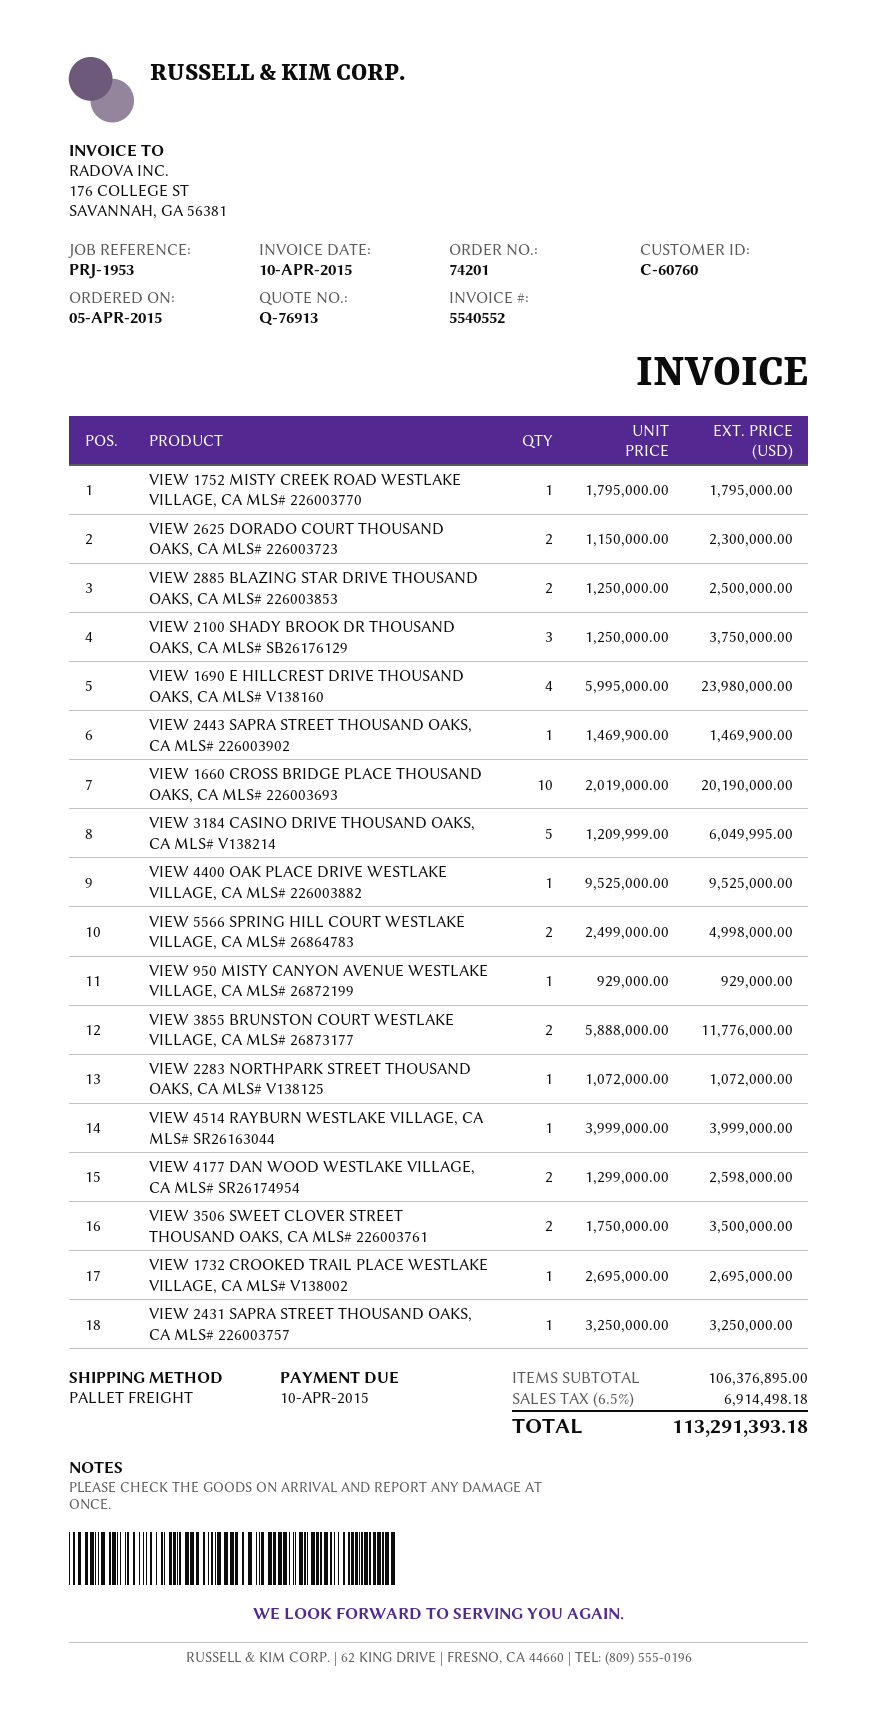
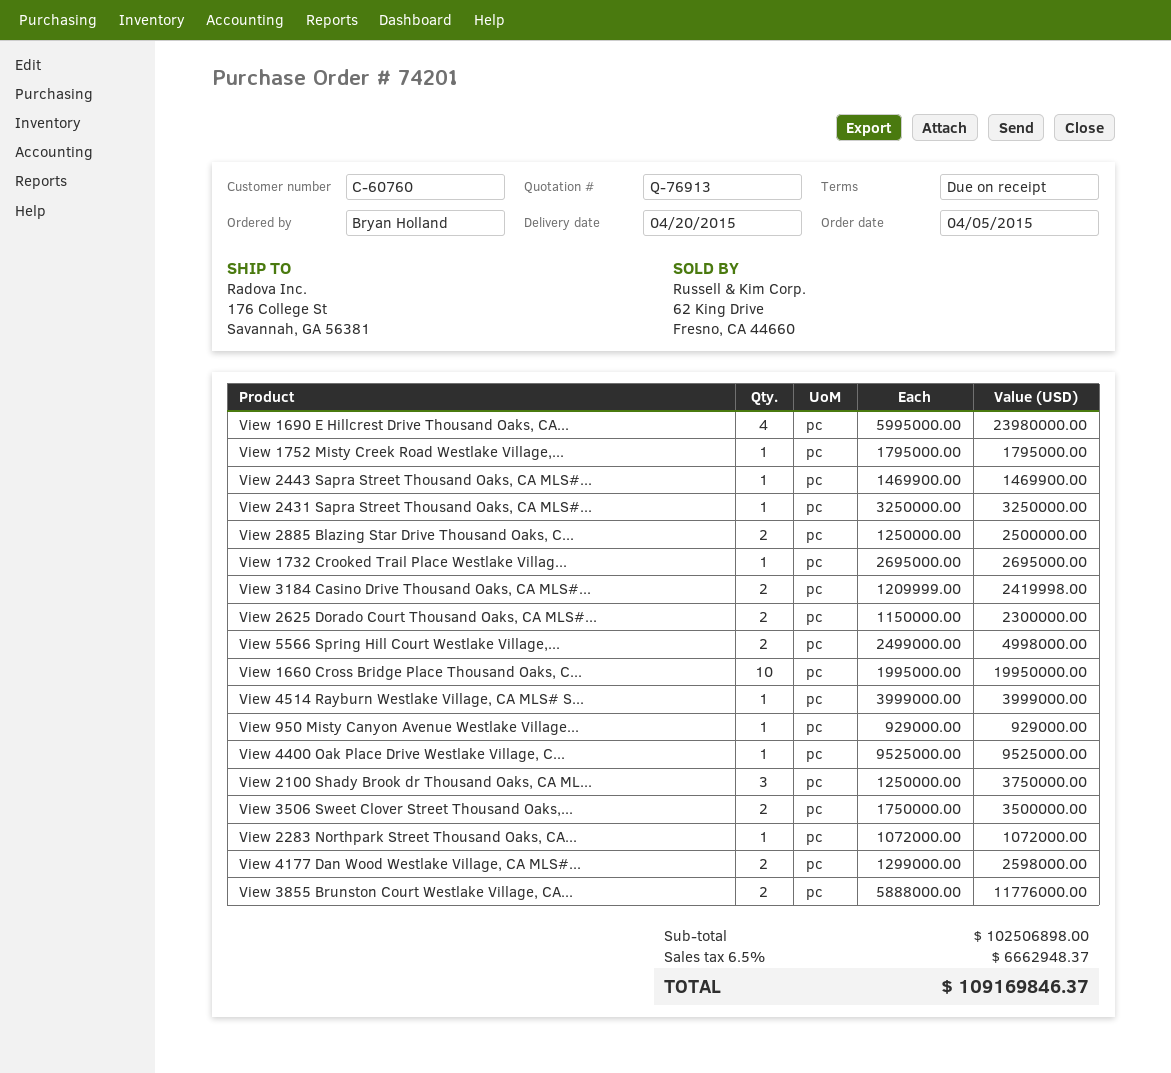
VIEW 1660 CROSS BRIDGE PLACE THOUSAND OAKS, CA MLS# 226003693: 10 x 2019000.00 = 20190000.00 -> 10 x 1995000.00 = 19950000.00
VIEW 3184 CASINO DRIVE THOUSAND OAKS, CA MLS# V138214: 5 x 1209999.00 = 6049995.00 -> 2 x 1209999.00 = 2419998.00
subtotal: 106376895.00 -> 102506898.00
tax: 6.5% = 6914498.18 -> 6.5% = 6662948.37
total: 113291393.18 -> 109169846.37

